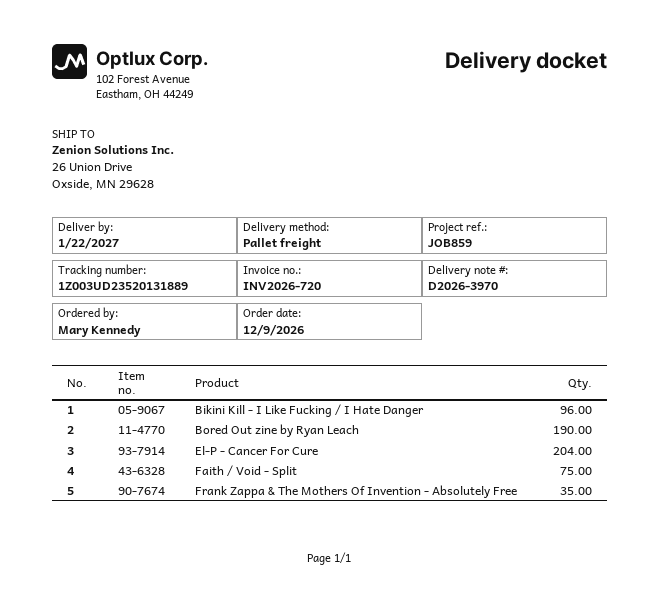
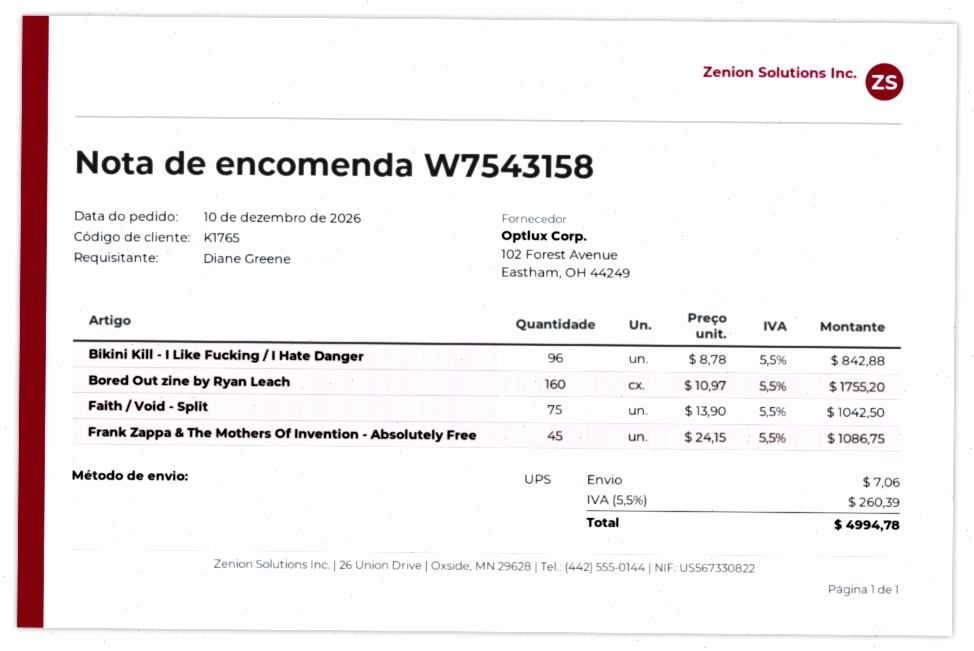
order date: 2026-12-09 -> 2026-12-10
ordered by: Mary Kennedy -> Diane Greene
shipping method: pallet freight -> UPS
Bored Out zine by Ryan Leach: 190 -> 160
El-P - Cancer For Cure: 204 -> none
Frank Zappa & The Mothers Of Invention - Absolutely Free: 35 -> 45

